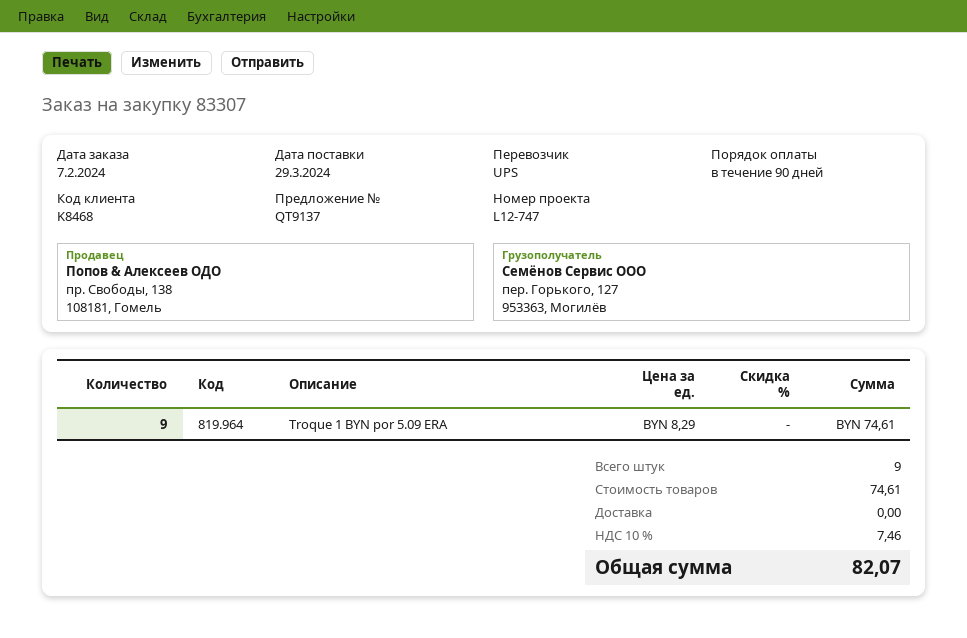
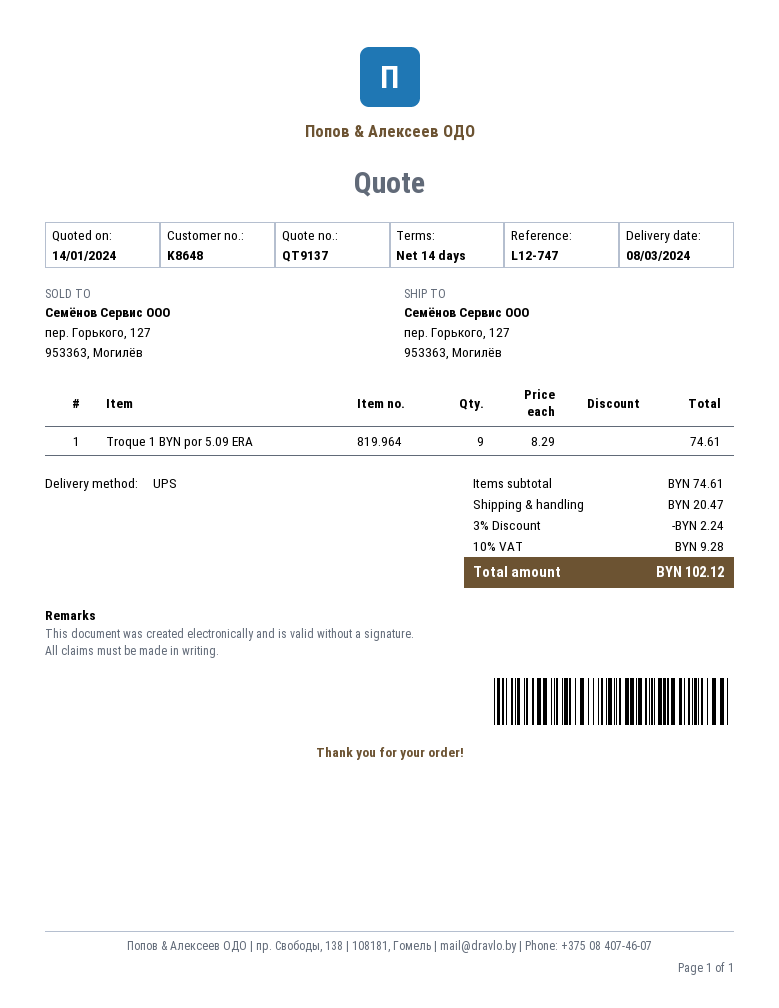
delivery date: 2024-03-29 -> 2024-03-08
payment terms: 90 days -> 14 days
customer number: K8468 -> K8648
discount: none -> 3% = 2.24
shipping: 0.00 -> 20.47
tax: 10% = 7.46 -> 10% = 9.28
total: 82.07 -> 102.12

